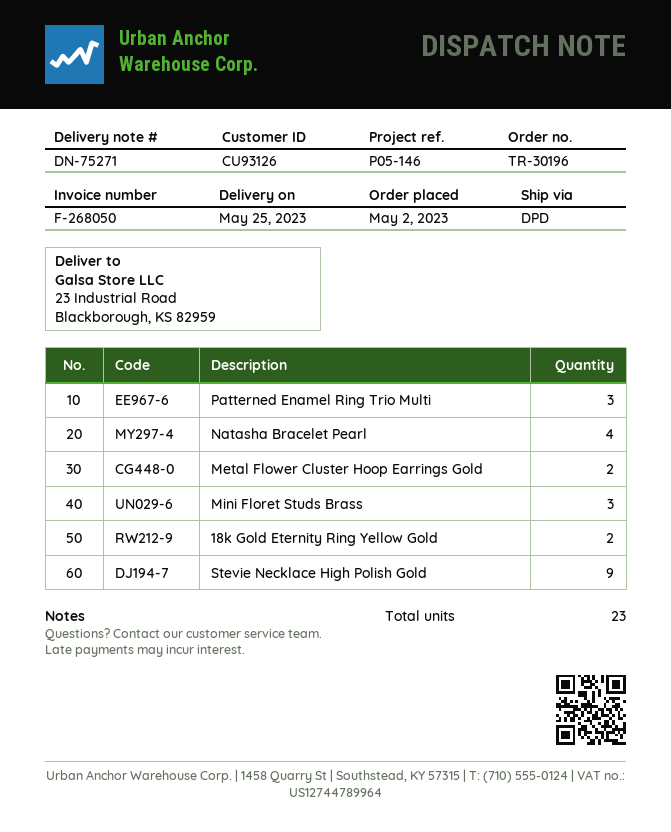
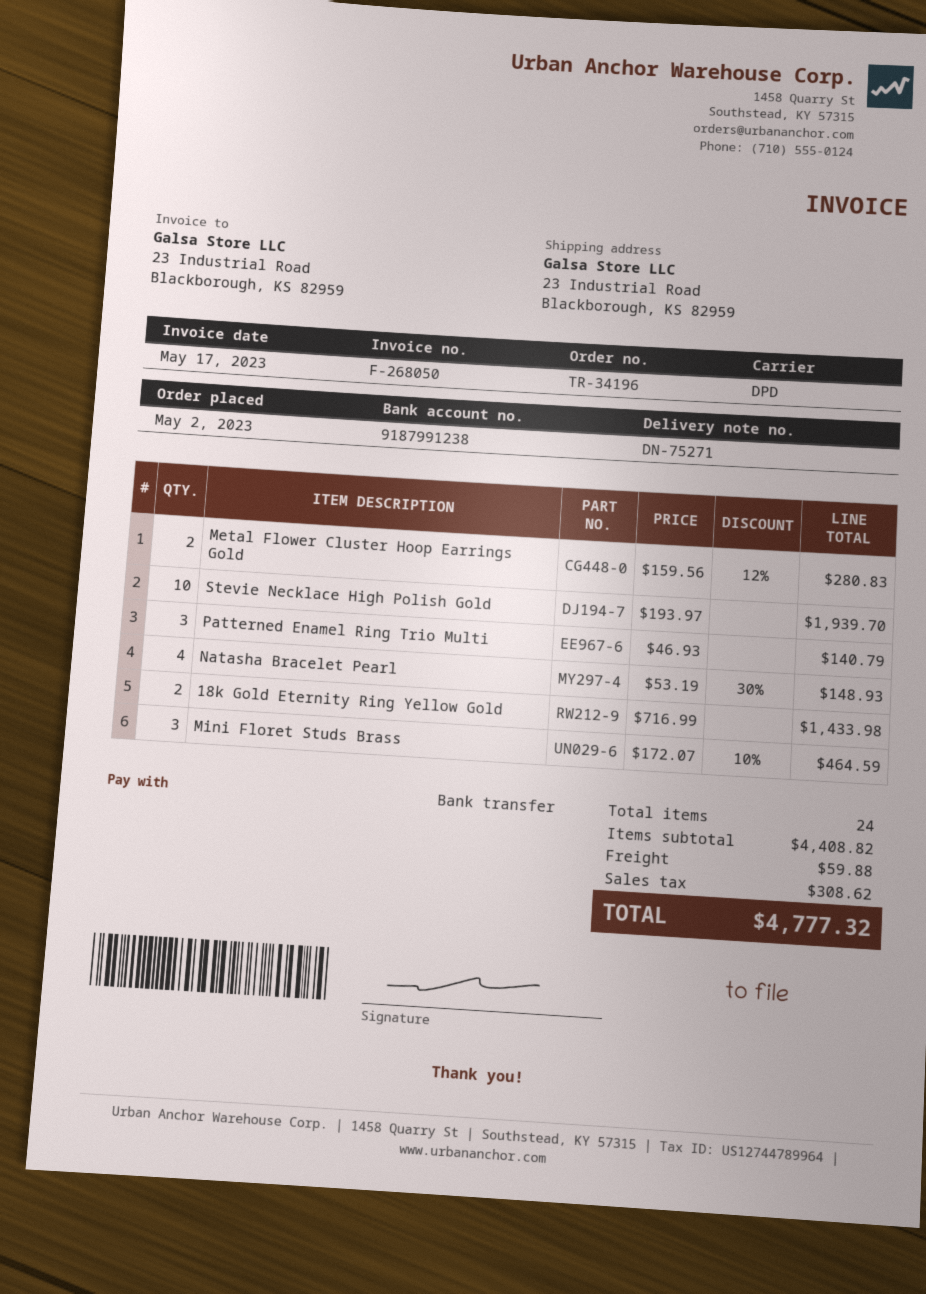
order number: TR-30196 -> TR-34196
Stevie Necklace High Polish Gold: 9 -> 10
total quantity: 23 -> 24

